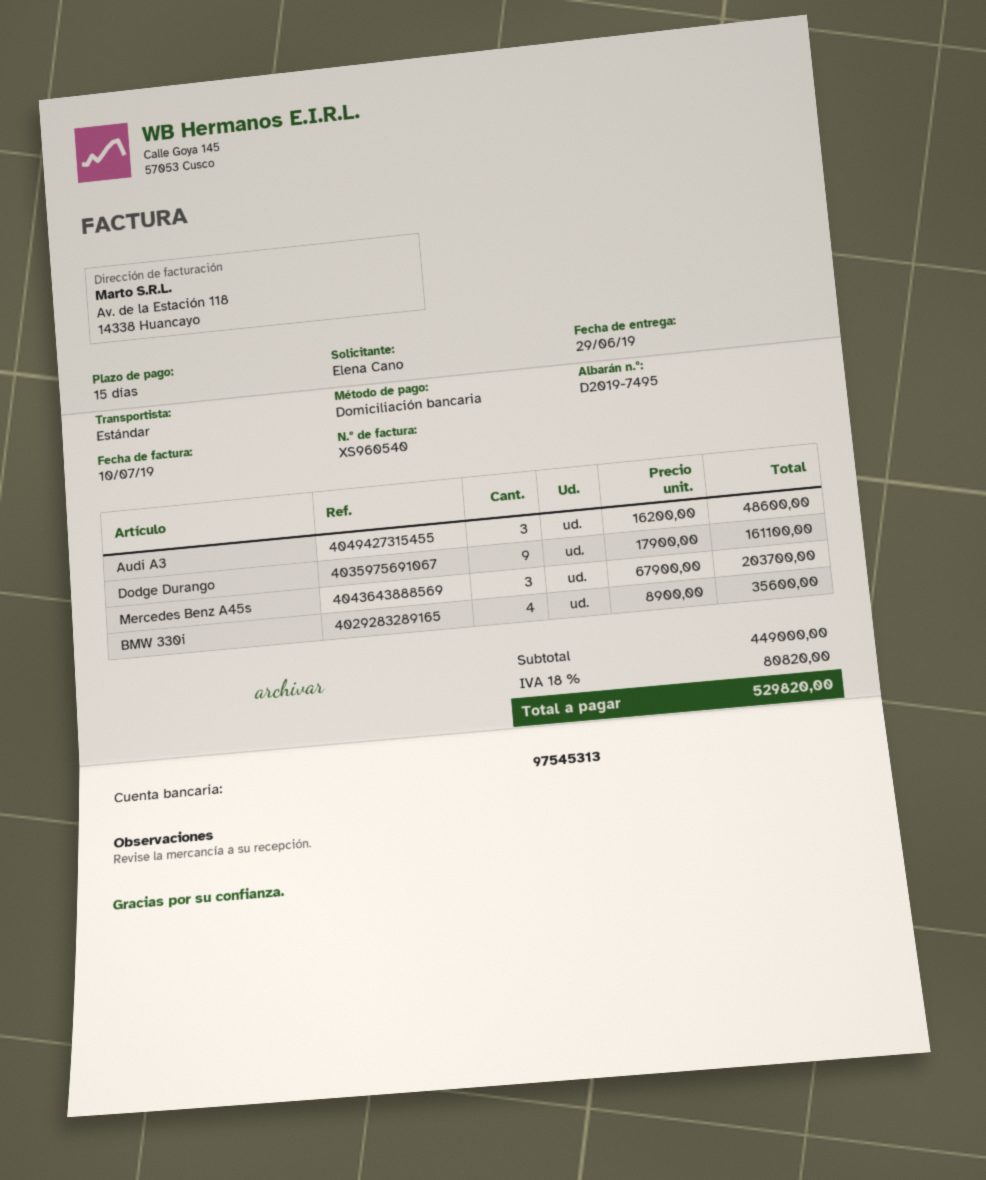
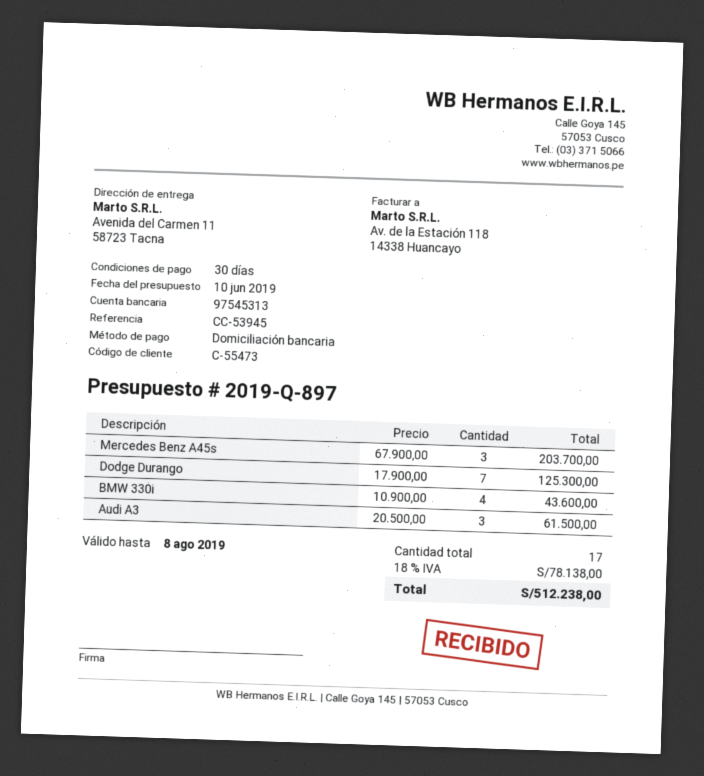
payment terms: 15 days -> 30 days
Audi A3: 3 x 16200.00 = 48600.00 -> 3 x 20500.00 = 61500.00
Dodge Durango: 9 x 17900.00 = 161100.00 -> 7 x 17900.00 = 125300.00
BMW 330i: 4 x 8900.00 = 35600.00 -> 4 x 10900.00 = 43600.00
tax: 18% = 80820.00 -> 18% = 78138.00
total: 529820.00 -> 512238.00

